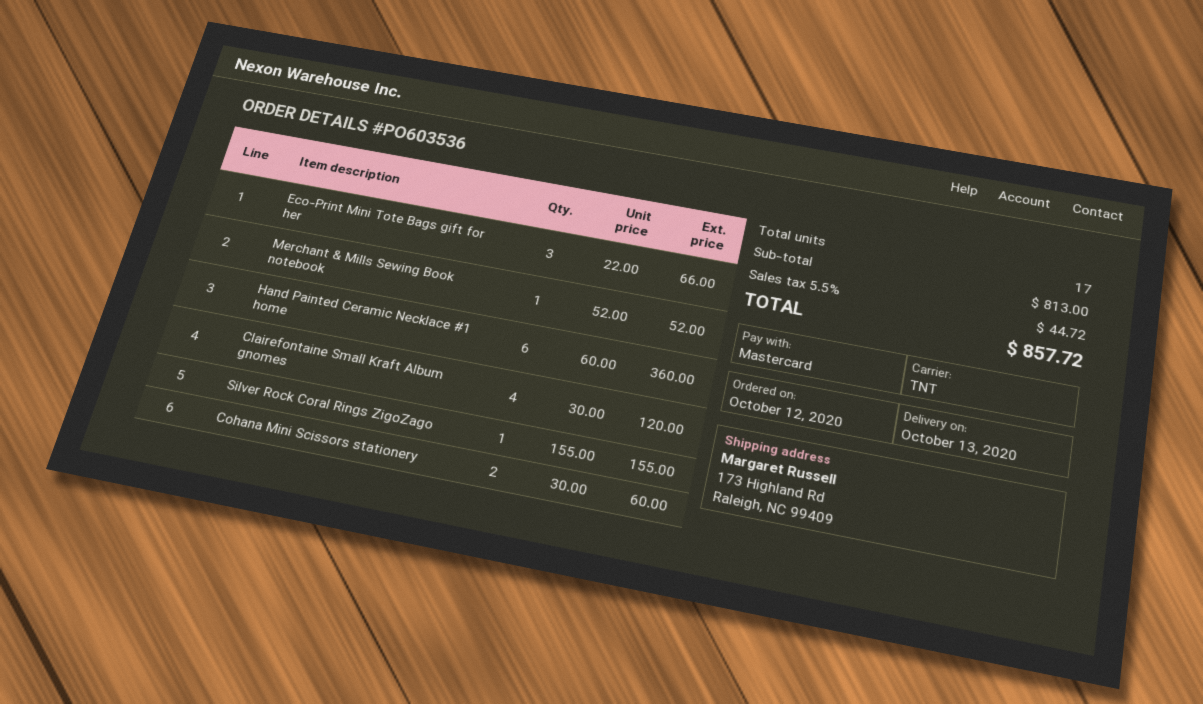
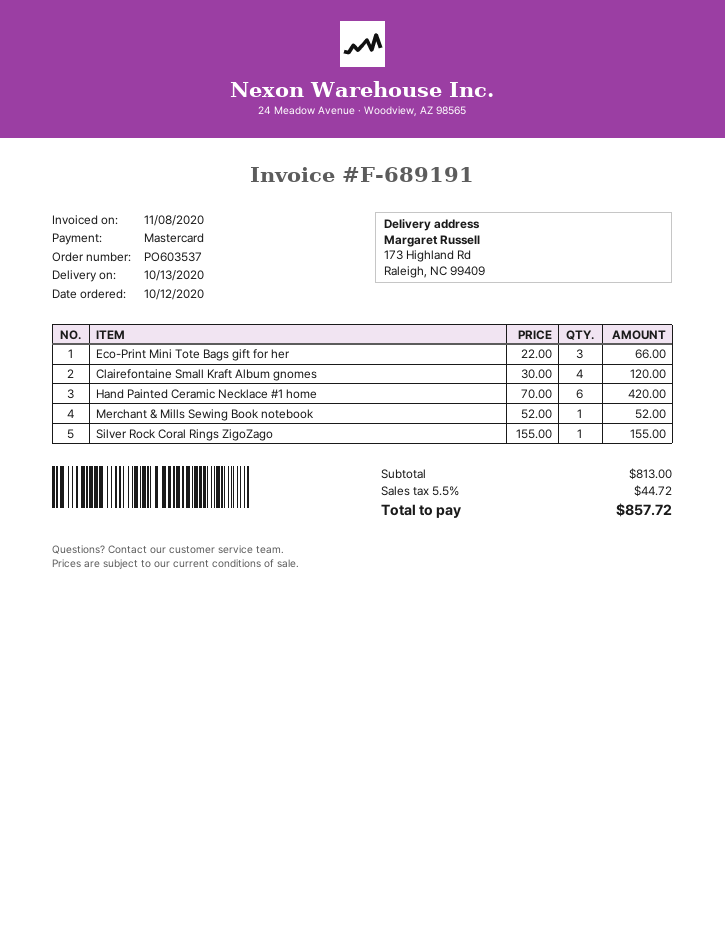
order number: PO603536 -> PO603537
Hand Painted Ceramic Necklace #1 home: 6 x 60.00 = 360.00 -> 6 x 70.00 = 420.00
Cohana Mini Scissors stationery: 2 x 30.00 = 60.00 -> none

